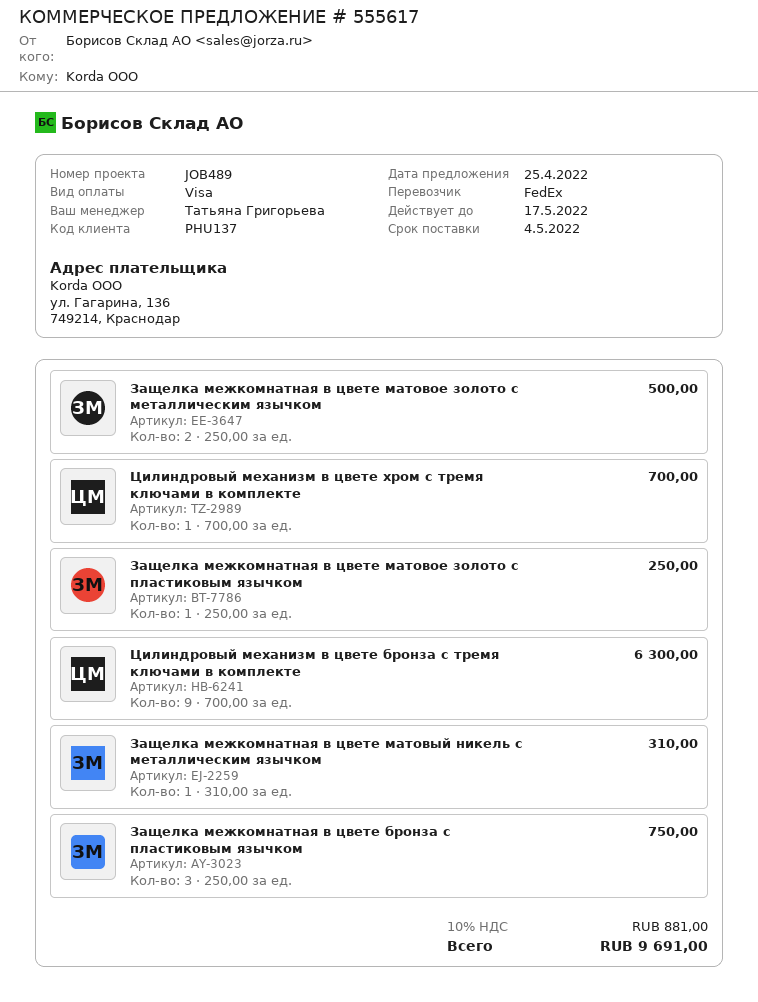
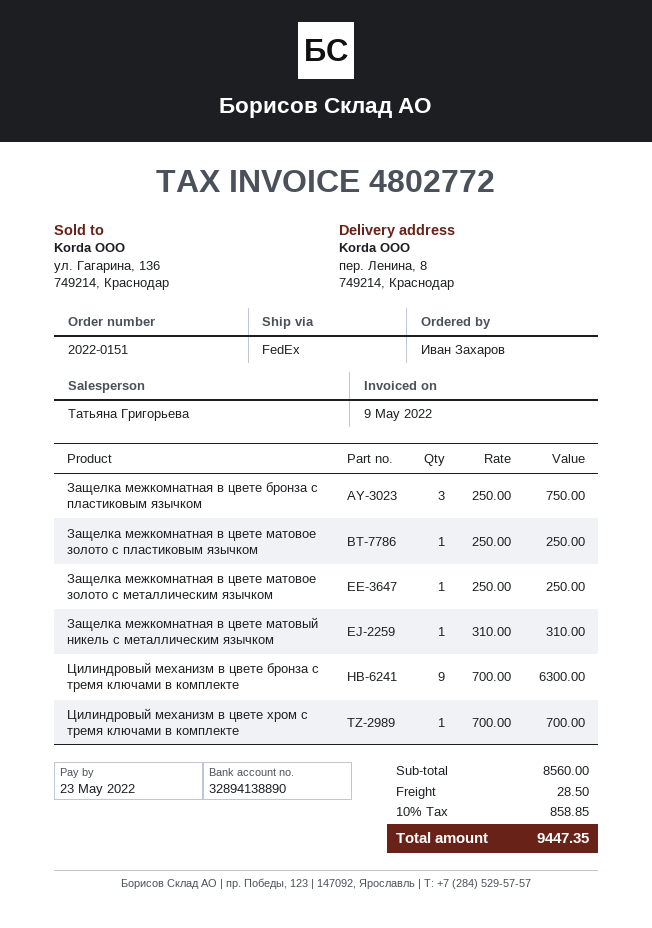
Защелка межкомнатная в цвете матовое золото с металлическим язычком: 2 x 250.00 = 500.00 -> 1 x 250.00 = 250.00
shipping: none -> 28.50
tax: 10% = 881.00 -> 10% = 858.85
total: 9691.00 -> 9447.35

